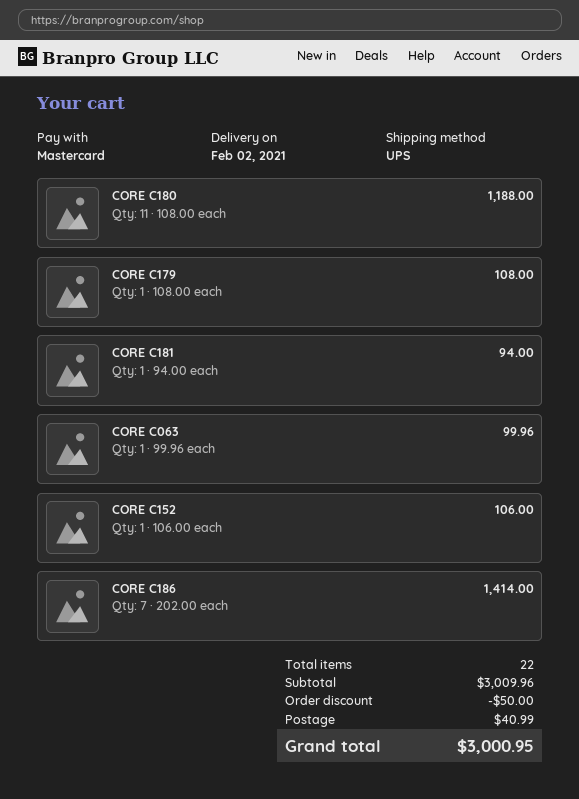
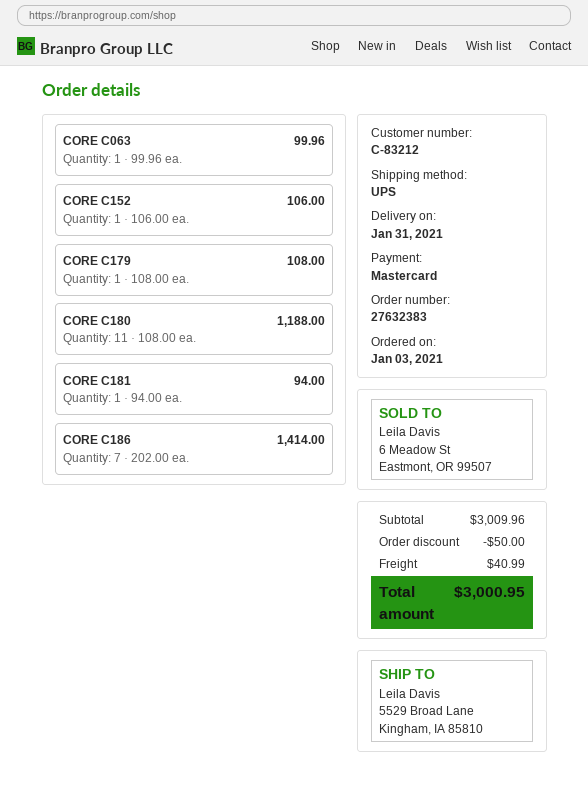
delivery date: 2021-02-02 -> 2021-01-31

